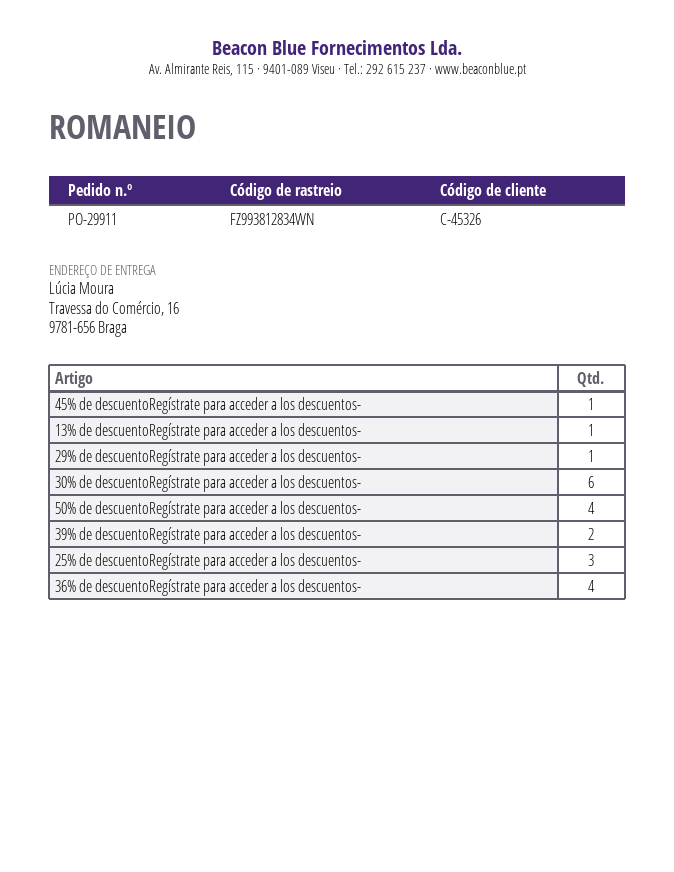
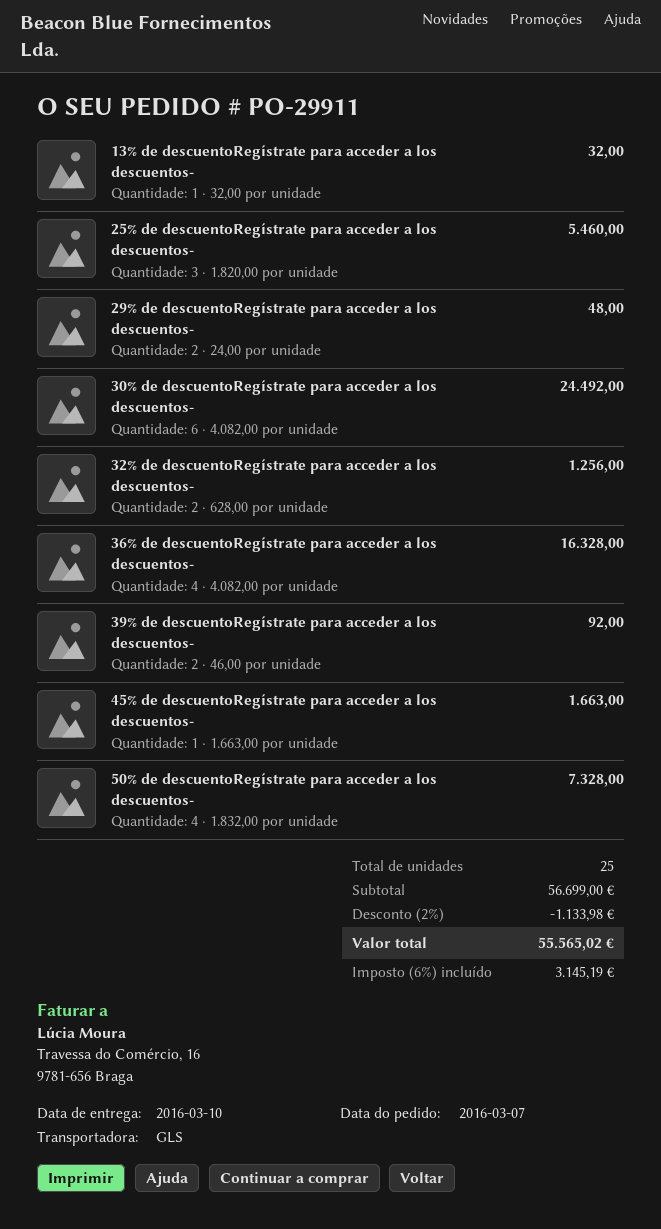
29% de descuentoRegístrate para acceder a los descuentos-: 1 -> 2
32% de descuentoRegístrate para acceder a los descuentos-: none -> 2

